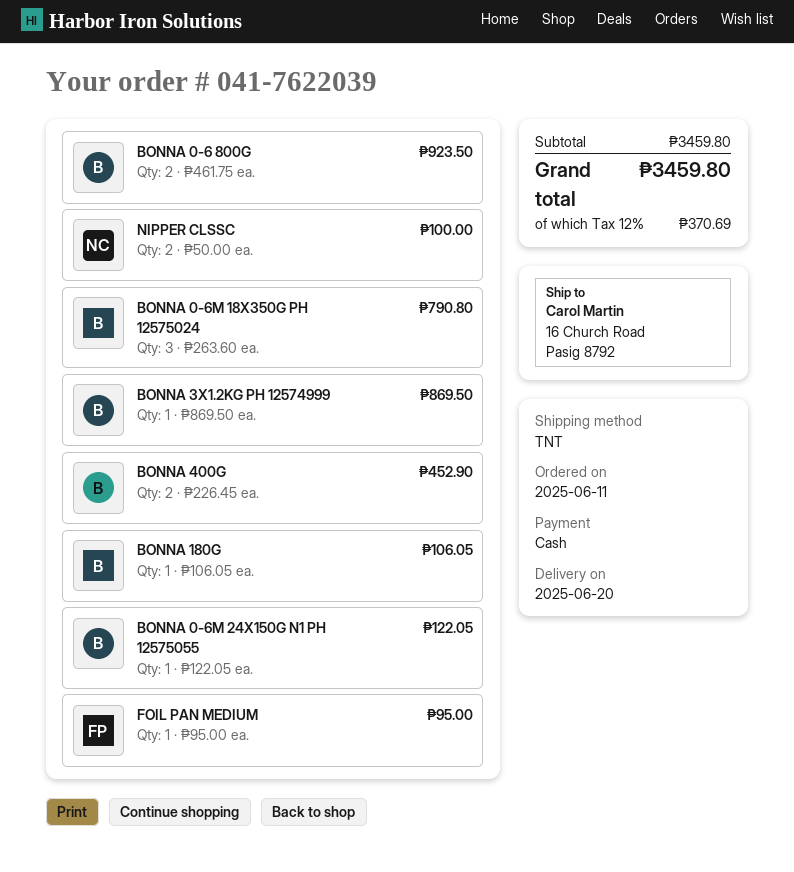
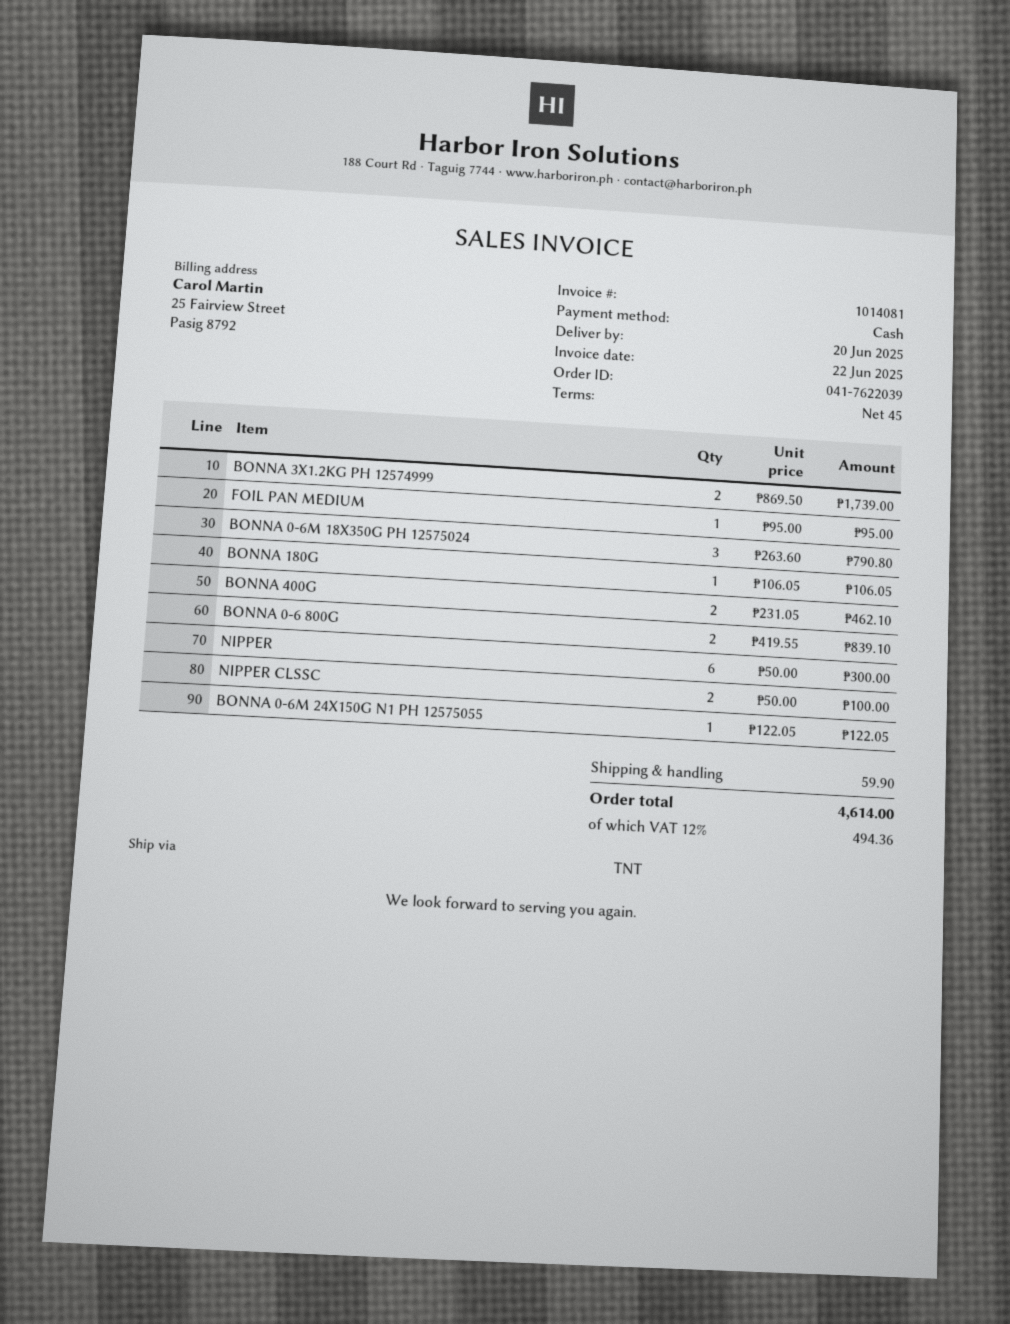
BONNA 0-6 800G: 2 x 461.75 = 923.50 -> 2 x 419.55 = 839.10
BONNA 3X1.2KG PH 12574999: 1 x 869.50 = 869.50 -> 2 x 869.50 = 1739.00
BONNA 400G: 2 x 226.45 = 452.90 -> 2 x 231.05 = 462.10
NIPPER: none -> 6 x 50.00 = 300.00
shipping: none -> 59.90
tax: 12% = 370.69 -> 12% = 494.36
total: 3459.80 -> 4614.00

